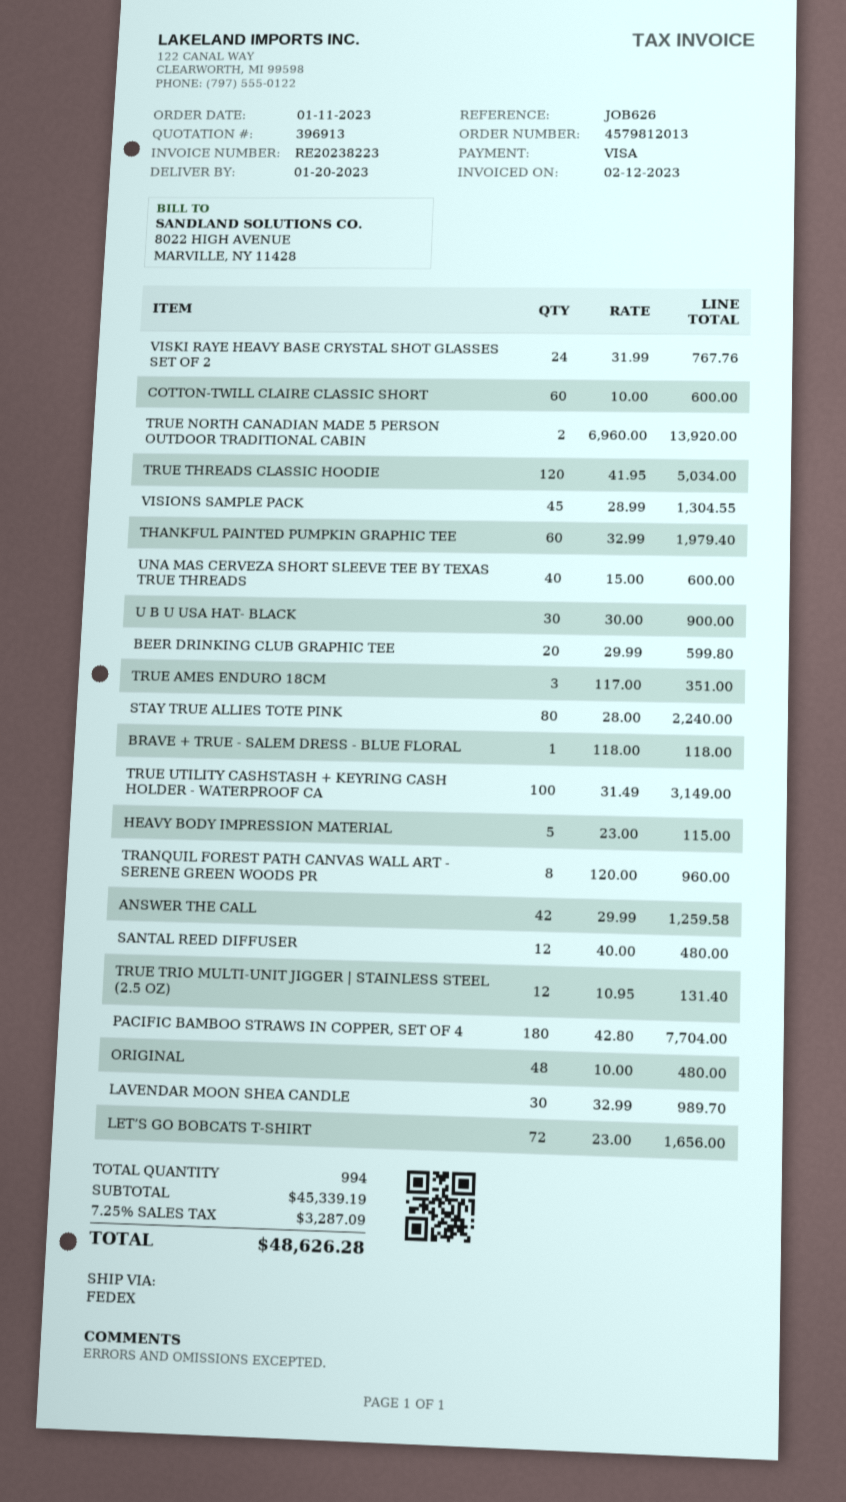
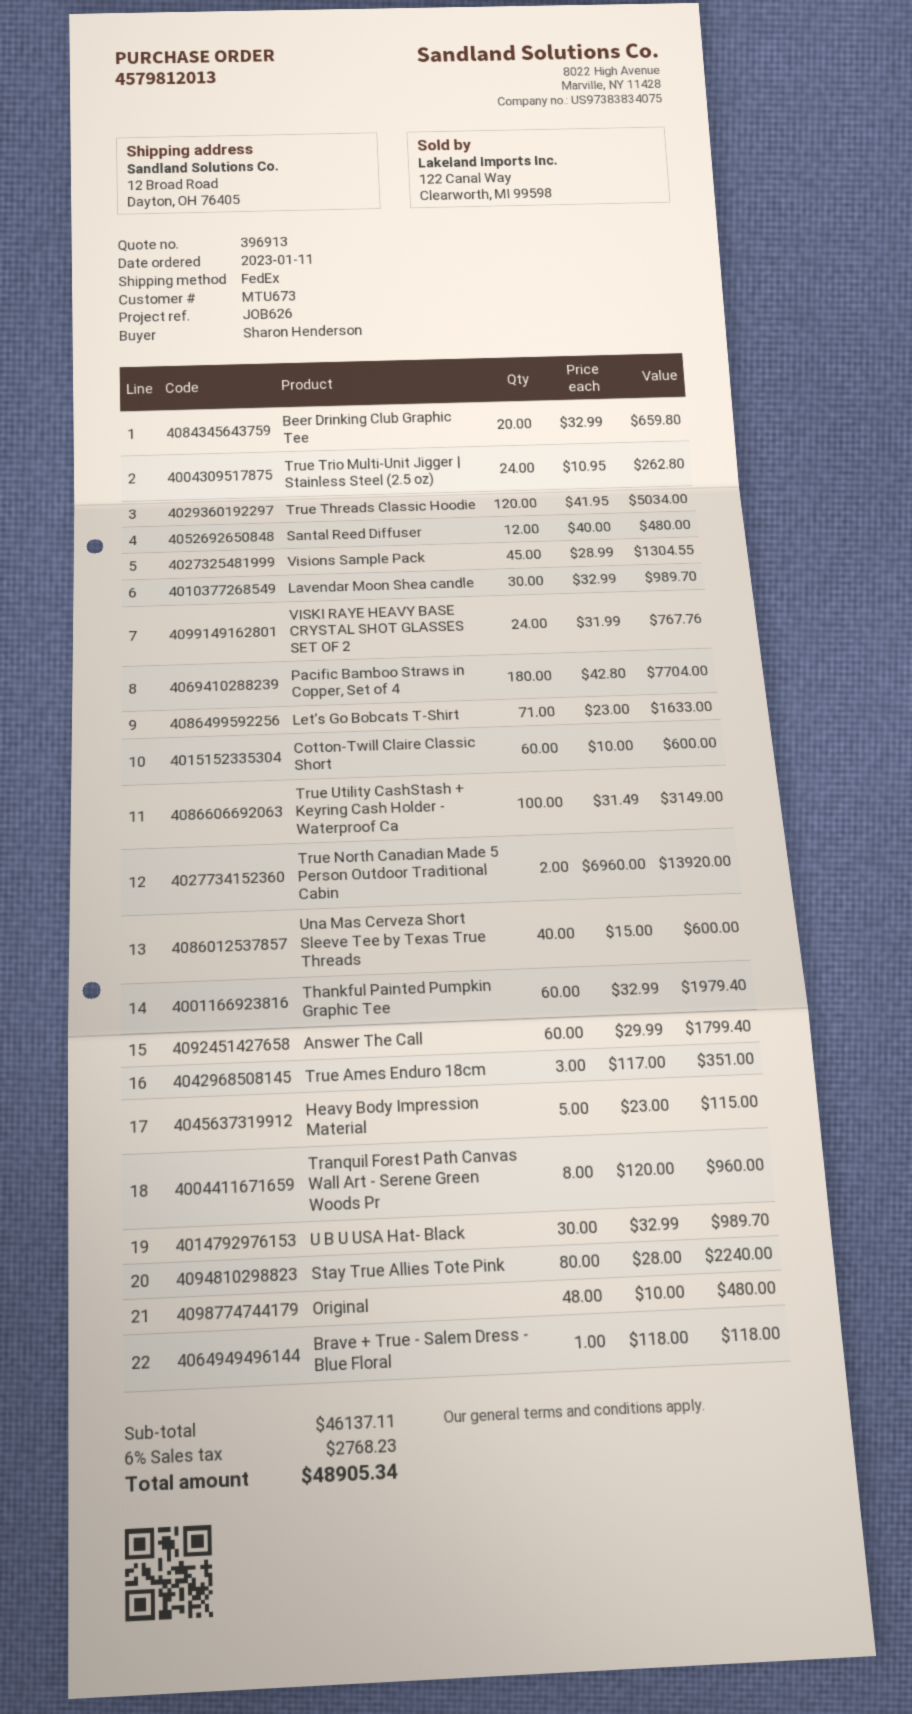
U B U USA HAT- BLACK: 30 x 30.00 = 900.00 -> 30 x 32.99 = 989.70
BEER DRINKING CLUB GRAPHIC TEE: 20 x 29.99 = 599.80 -> 20 x 32.99 = 659.80
ANSWER THE CALL: 42 x 29.99 = 1259.58 -> 60 x 29.99 = 1799.40
TRUE TRIO MULTI‑UNIT JIGGER | STAINLESS STEEL (2.5 OZ): 12 x 10.95 = 131.40 -> 24 x 10.95 = 262.80
LET’S GO BOBCATS T-SHIRT: 72 x 23.00 = 1656.00 -> 71 x 23.00 = 1633.00
subtotal: 45339.19 -> 46137.11
tax: 7.25% = 3287.09 -> 6% = 2768.23
total: 48626.28 -> 48905.34

